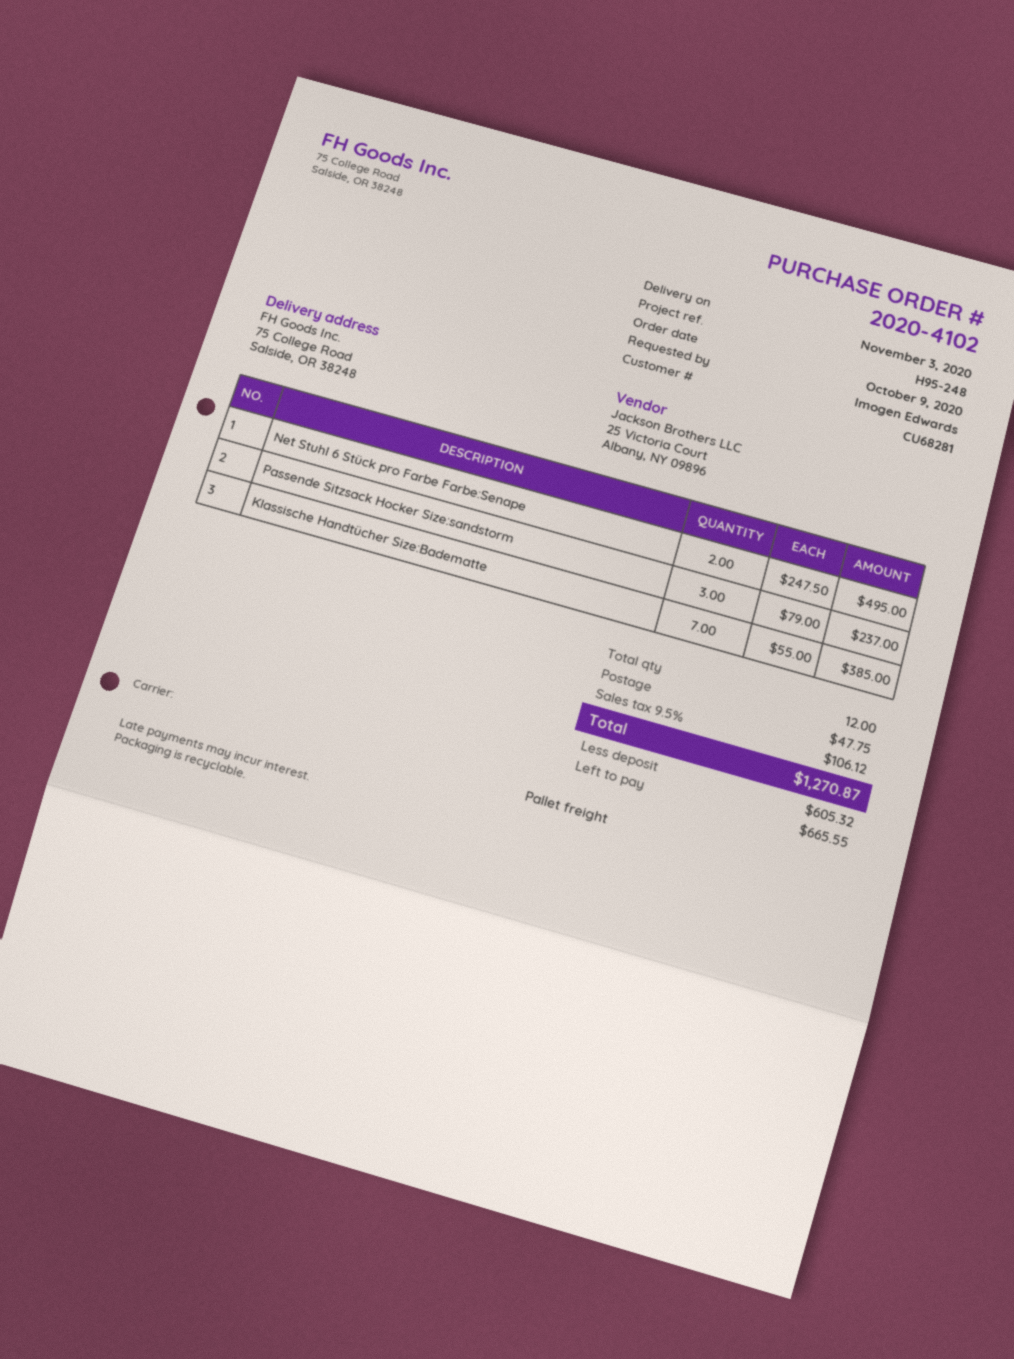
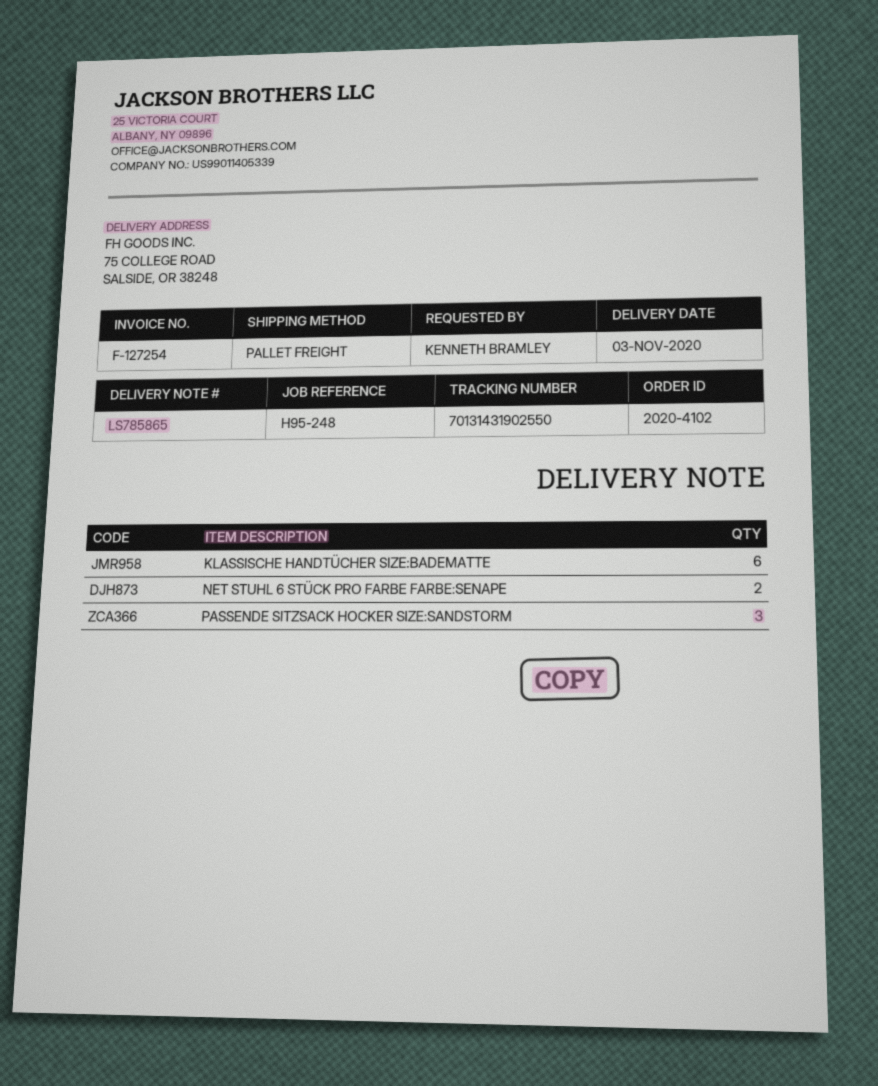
ordered by: Imogen Edwards -> KENNETH BRAMLEY
Klassische Handtücher Size:Badematte: 7 -> 6

